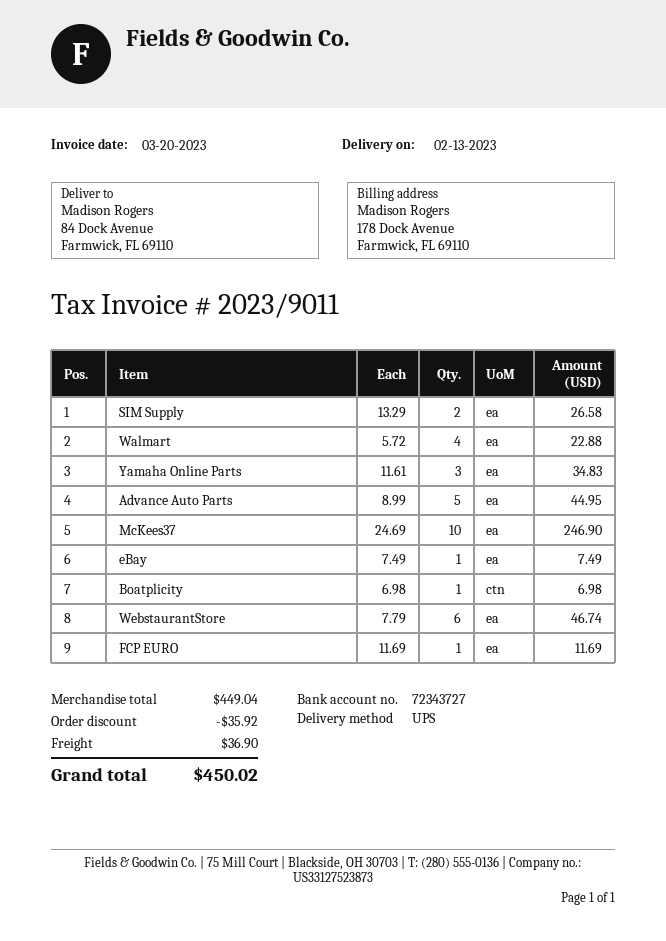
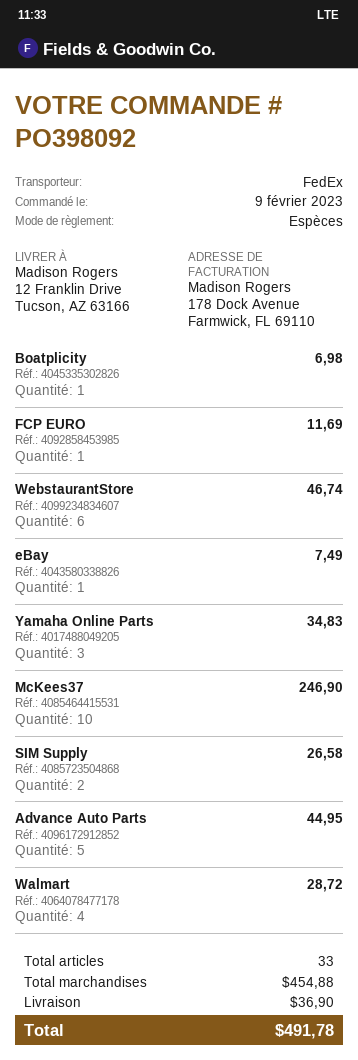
shipping method: UPS -> FedEx
ship to: 84 Dock Avenue, Farmwick, FL 69110 -> 12 Franklin Drive, Tucson, AZ 63166
Walmart: 4 for 22.88 -> 4 for 28.72
subtotal: 449.04 -> 454.88
discount: 35.92 -> none
total: 450.02 -> 491.78

